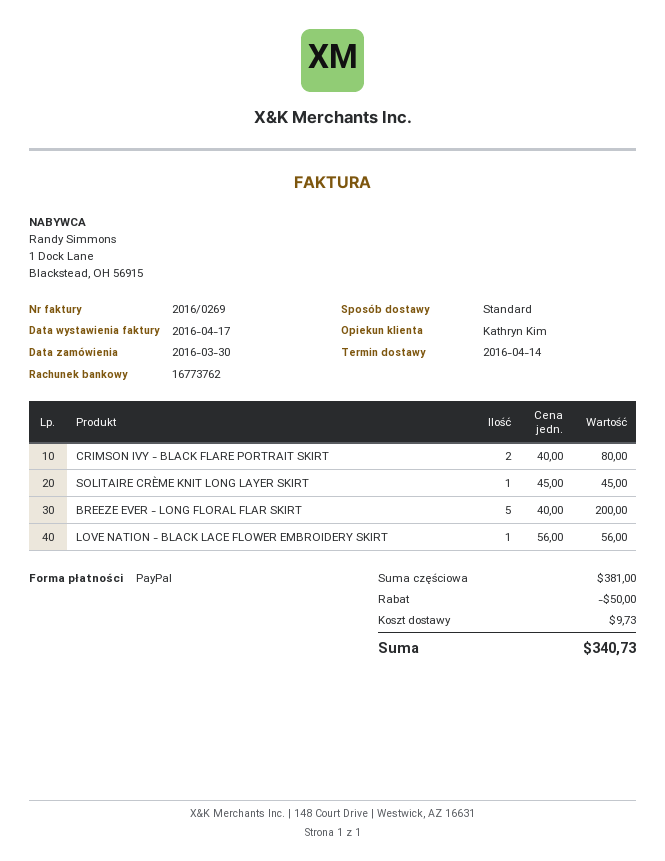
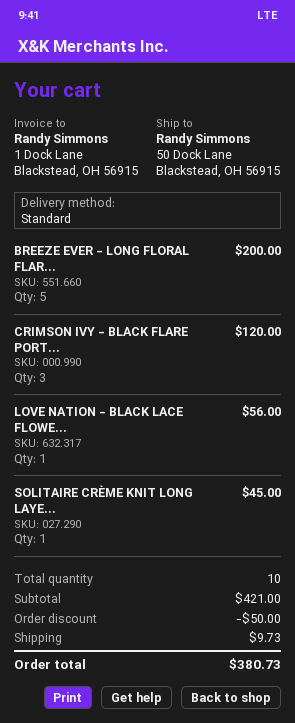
CRIMSON IVY - BLACK FLARE PORTRAIT SKIRT: 2 for 80.00 -> 3 for 120.00
subtotal: 381.00 -> 421.00
total: 340.73 -> 380.73

